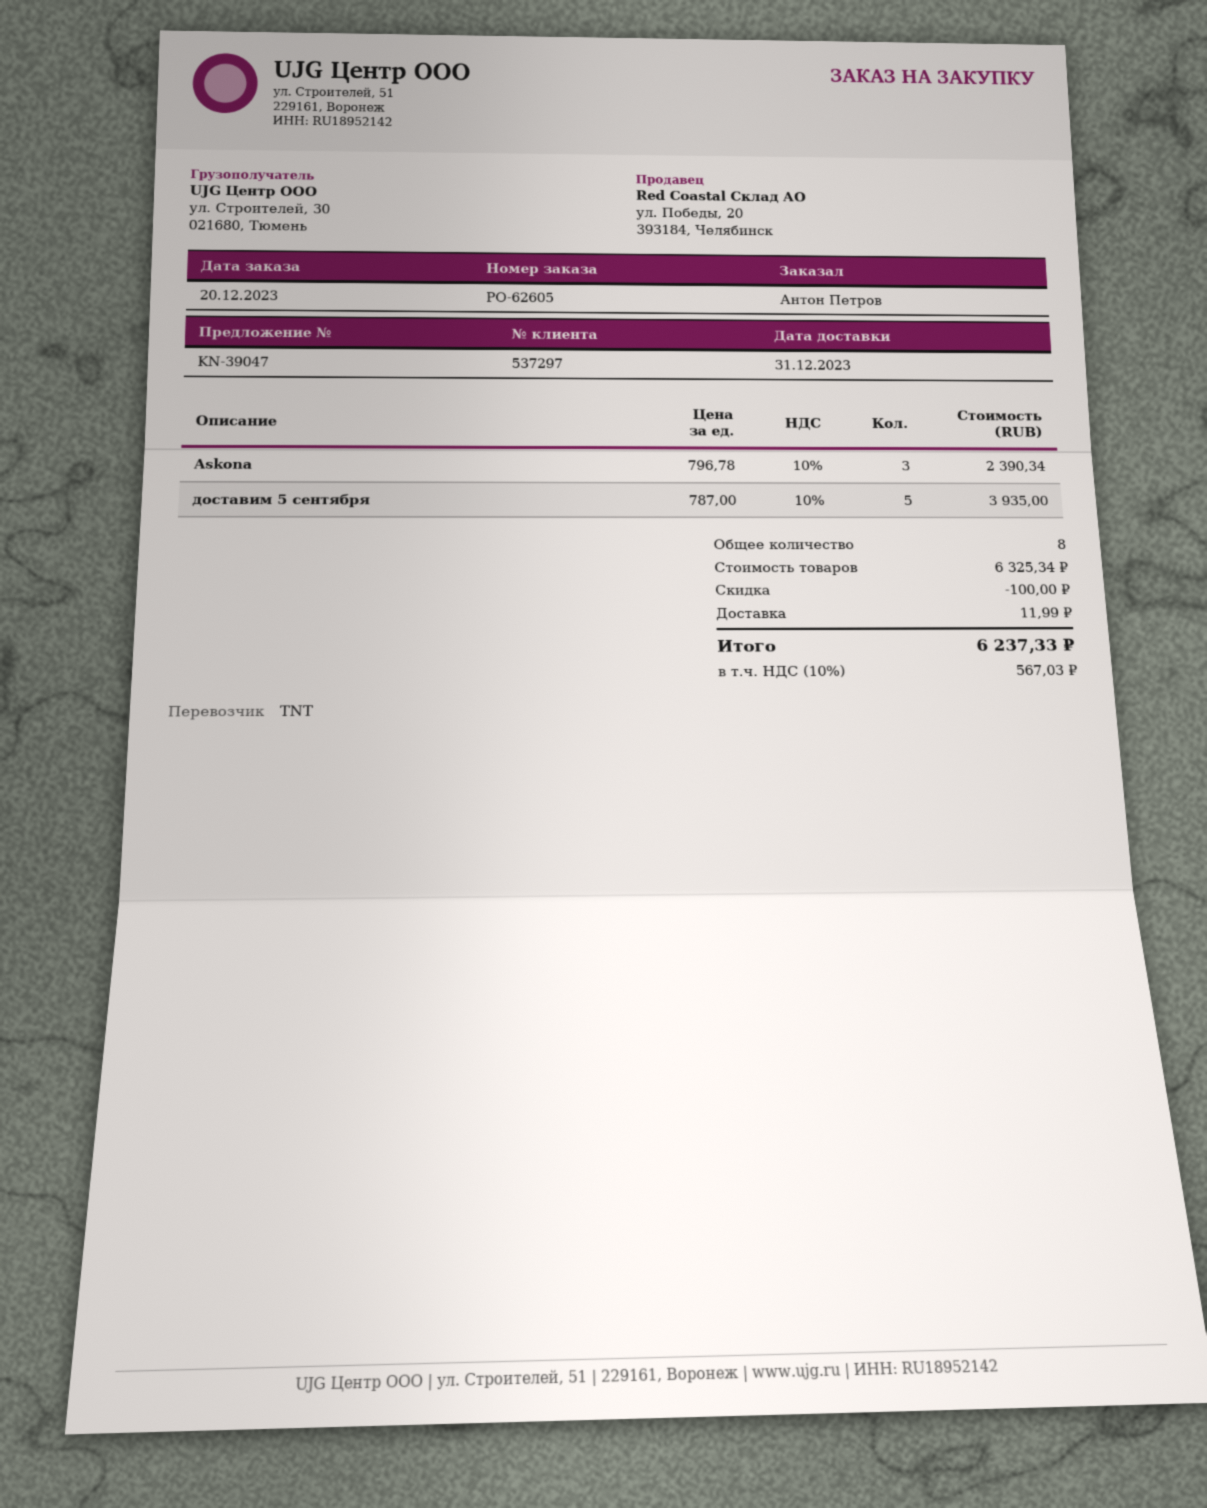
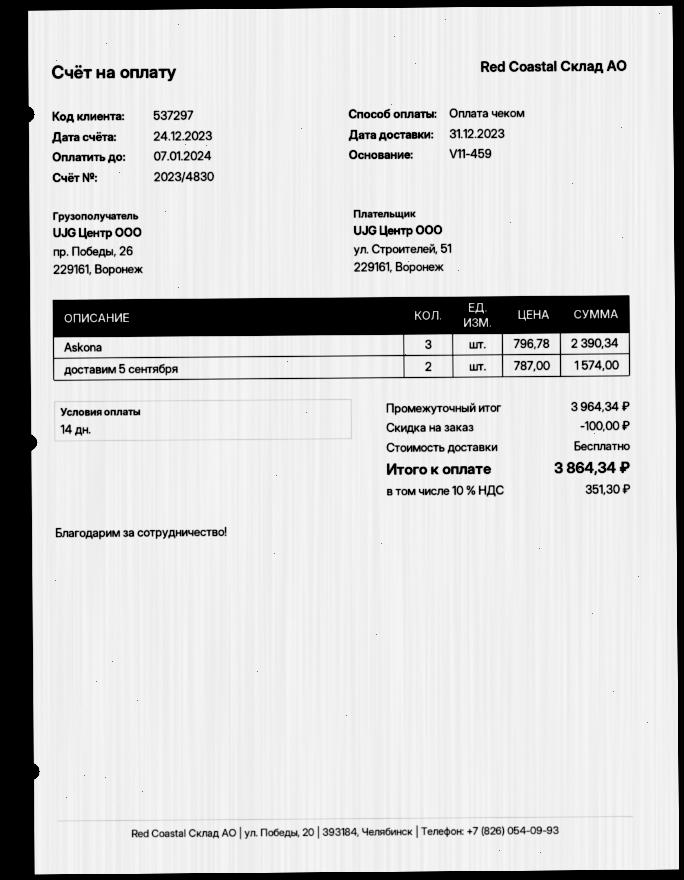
ship to: ул. Строителей, 30, 021680, Тюмень -> пр. Победы, 26, 229161, Воронеж
доставим 5 сентября: 5 x 787.00 = 3935.00 -> 2 x 787.00 = 1574.00
subtotal: 6325.34 -> 3964.34
shipping: 11.99 -> 0.00
tax: 10% = 567.03 -> 10% = 351.30
total: 6237.33 -> 3864.34

